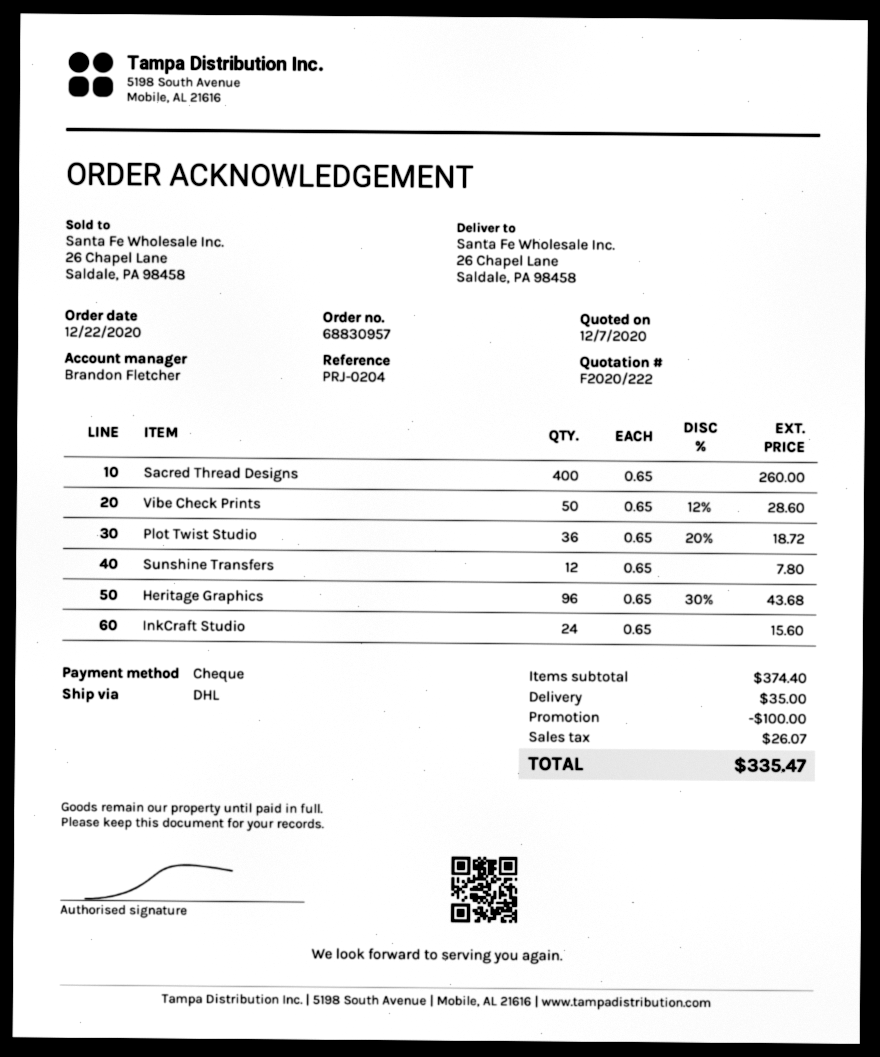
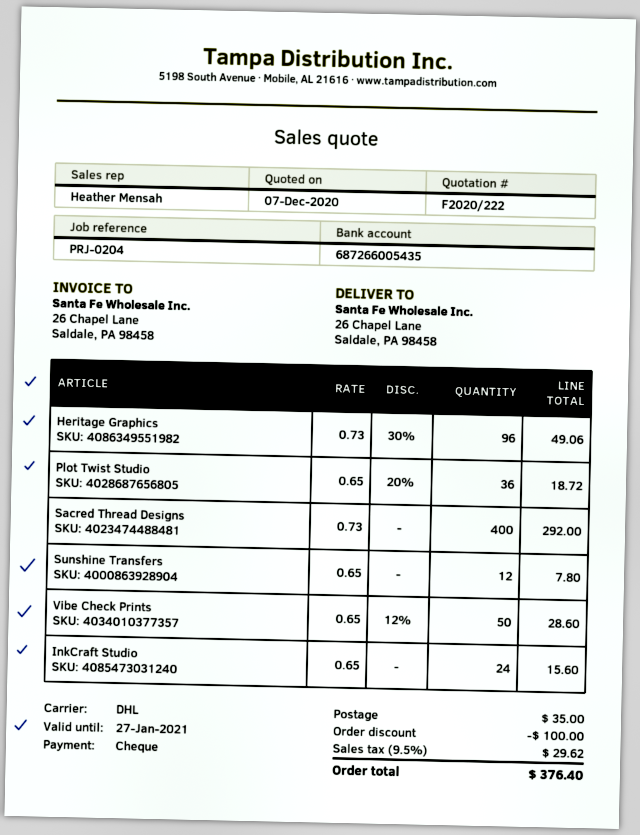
sales rep: Brandon Fletcher -> Heather Mensah
Sacred Thread Designs: 400 x 0.65 = 260.00 -> 400 x 0.73 = 292.00
Heritage Graphics: 96 x 0.65 - 30% = 43.68 -> 96 x 0.73 - 30% = 49.06
tax: 26.07 -> 29.62
total: 335.47 -> 376.40

